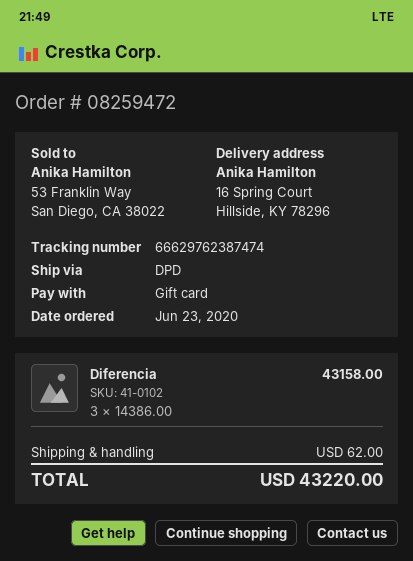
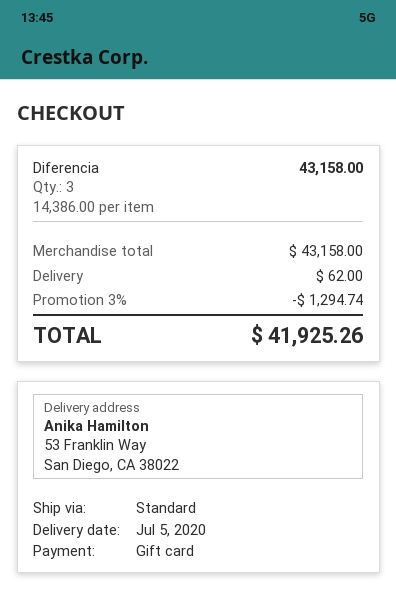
shipping method: DPD -> standard
ship to: 16 Spring Court, Hillside, KY 78296 -> 53 Franklin Way, San Diego, CA 38022
discount: none -> 3% = 1294.74
total: 43220.00 -> 41925.26

